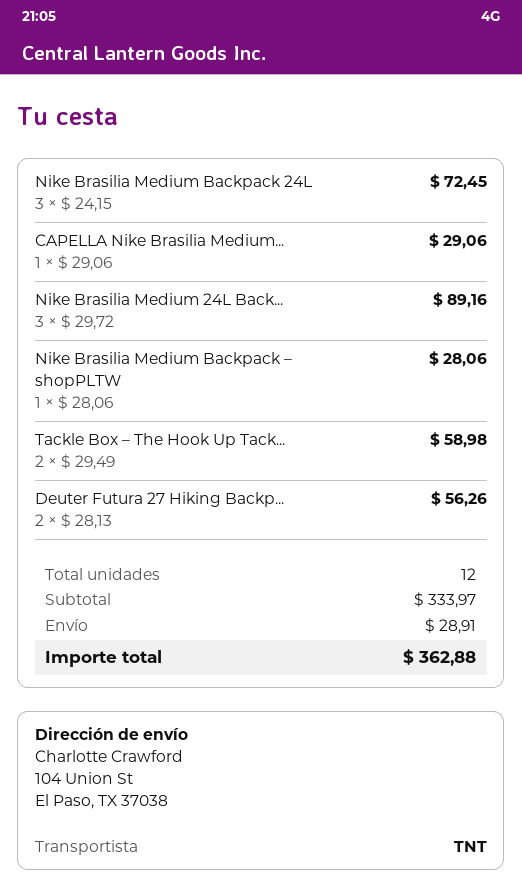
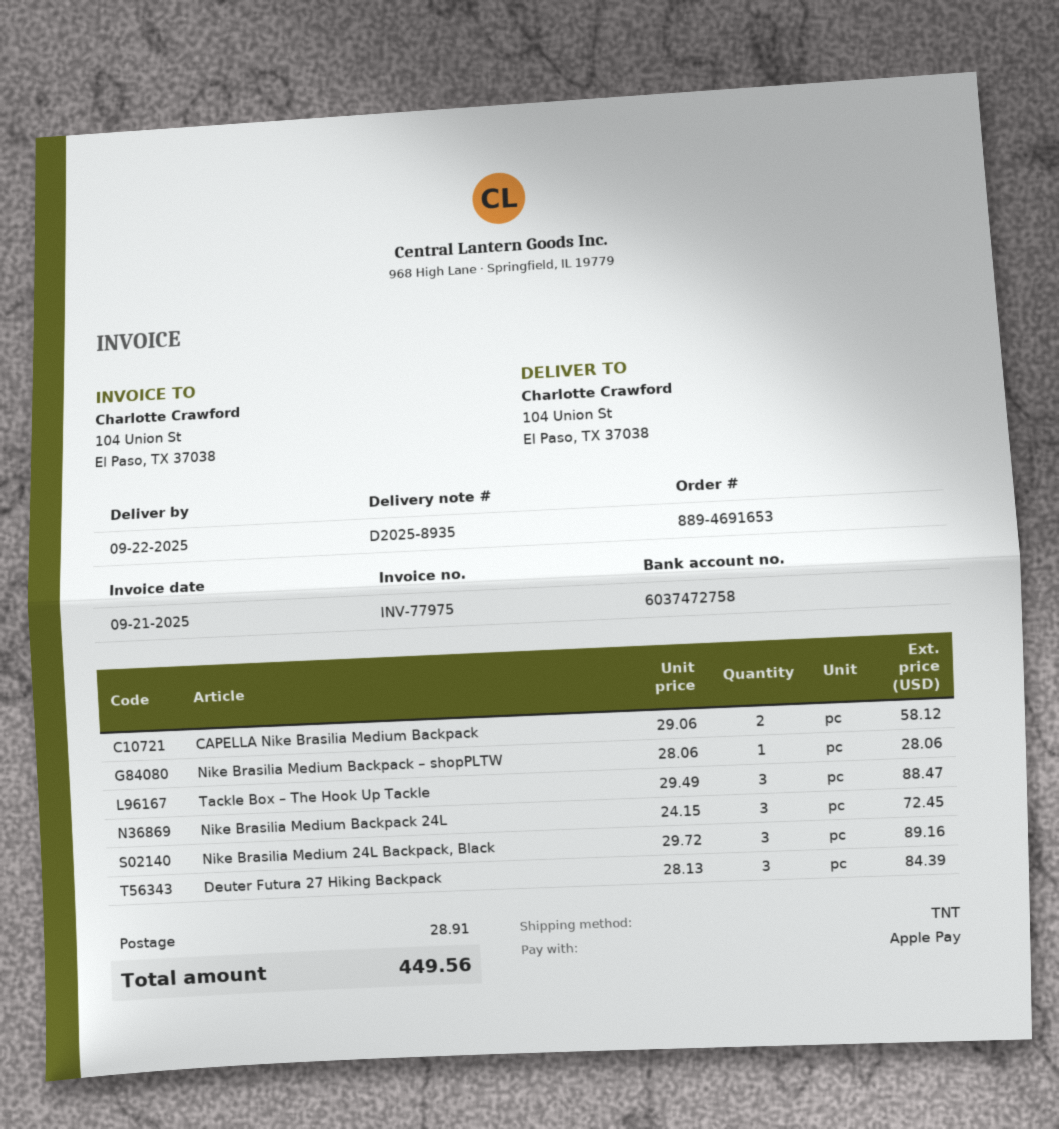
CAPELLA Nike Brasilia Medium...: 1 x 29.06 = 29.06 -> 2 x 29.06 = 58.12
Tackle Box – The Hook Up Tack...: 2 x 29.49 = 58.98 -> 3 x 29.49 = 88.47
Deuter Futura 27 Hiking Backp...: 2 x 28.13 = 56.26 -> 3 x 28.13 = 84.39
total: 362.88 -> 449.56

